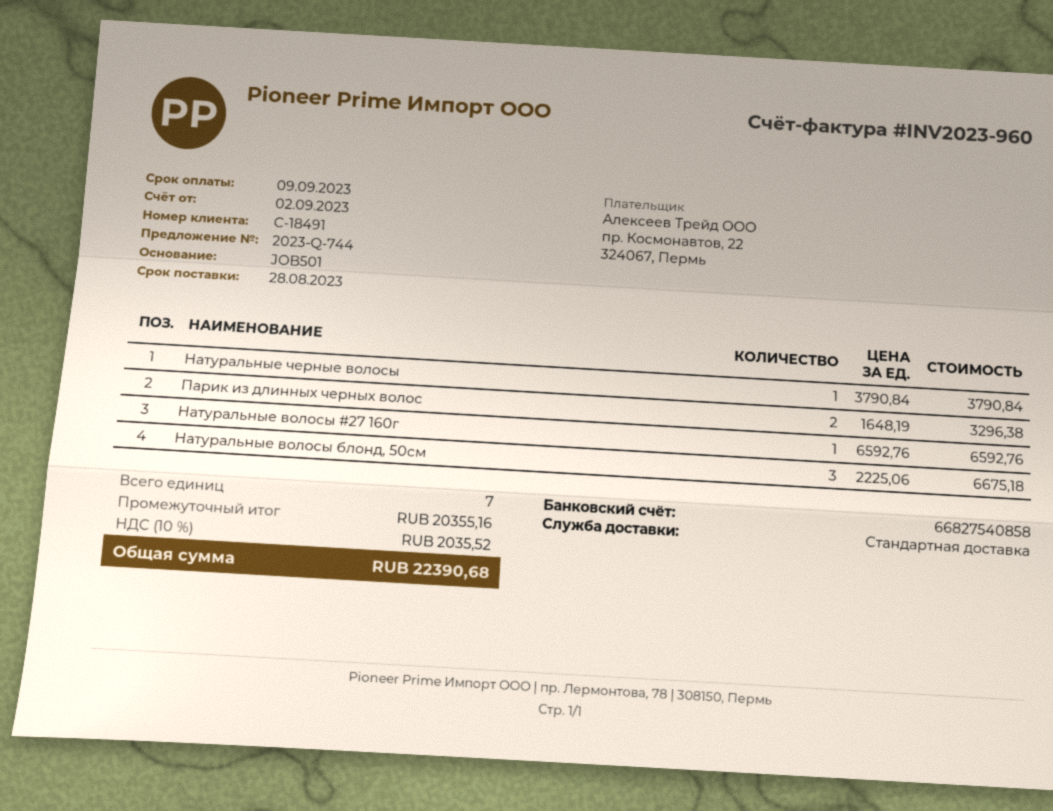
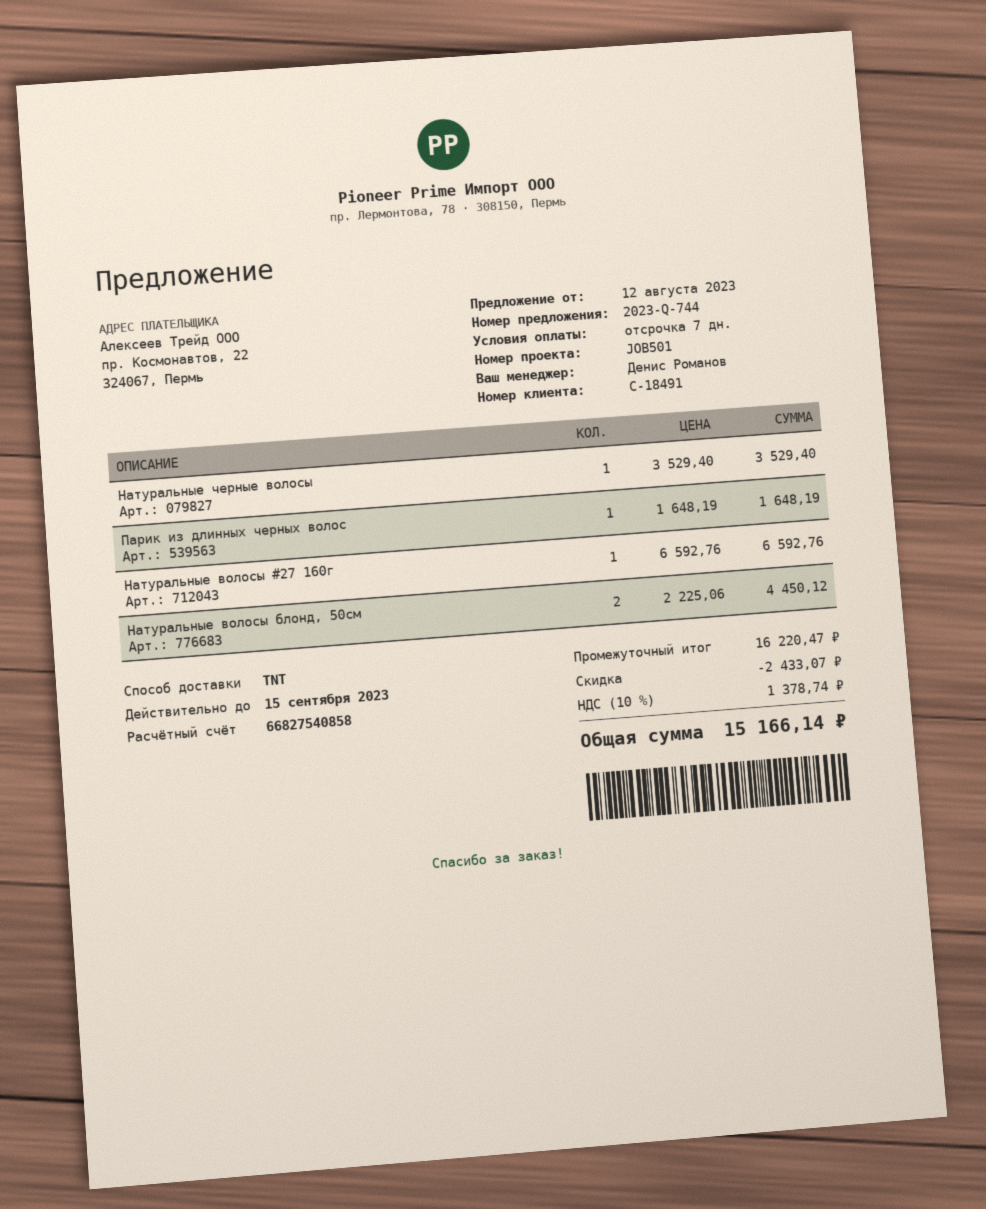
shipping method: standard -> TNT
Натуральные черные волосы: 1 x 3790.84 = 3790.84 -> 1 x 3529.40 = 3529.40
Парик из длинных черных волос: 2 x 1648.19 = 3296.38 -> 1 x 1648.19 = 1648.19
Натуральные волосы блонд, 50см: 3 x 2225.06 = 6675.18 -> 2 x 2225.06 = 4450.12
subtotal: 20355.16 -> 16220.47
discount: none -> 2433.07
tax: 10% = 2035.52 -> 10% = 1378.74
total: 22390.68 -> 15166.14

